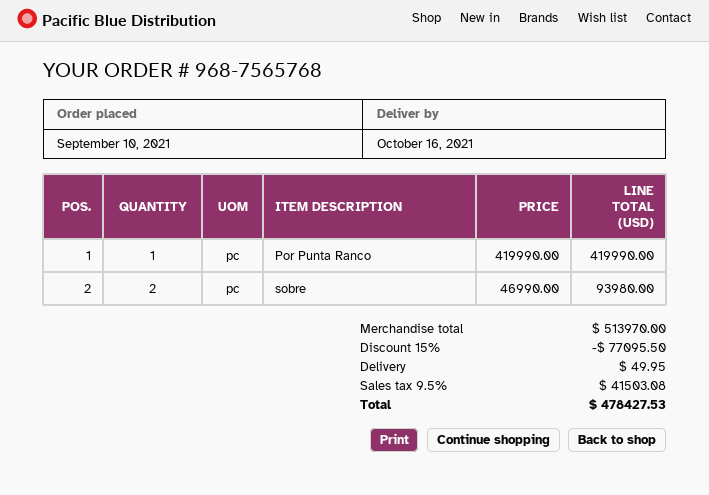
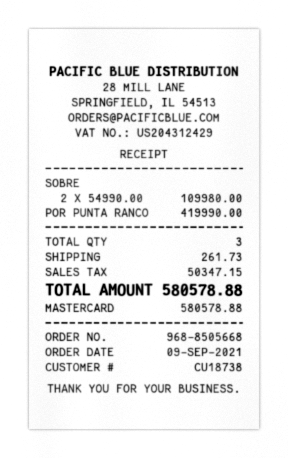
order number: 968-7565768 -> 968-8505668
order date: 2021-09-10 -> 2021-09-09
sobre: 2 x 46990.00 = 93980.00 -> 2 x 54990.00 = 109980.00
discount: 15% = 77095.50 -> none
shipping: 49.95 -> 261.73
tax: 41503.08 -> 50347.15
total: 478427.53 -> 580578.88

